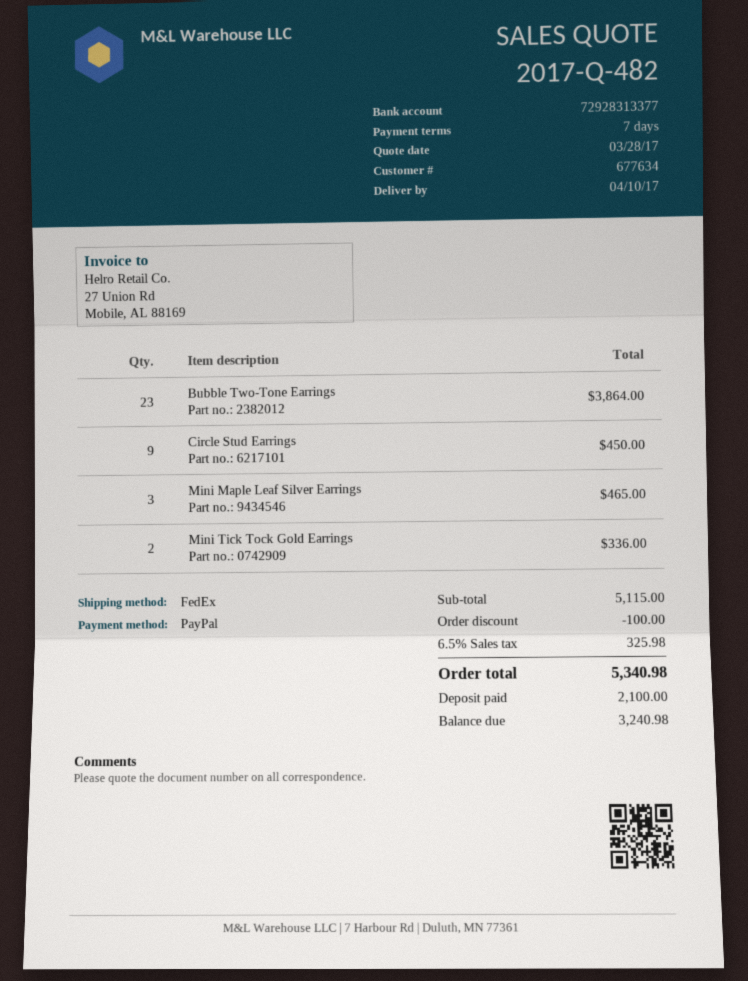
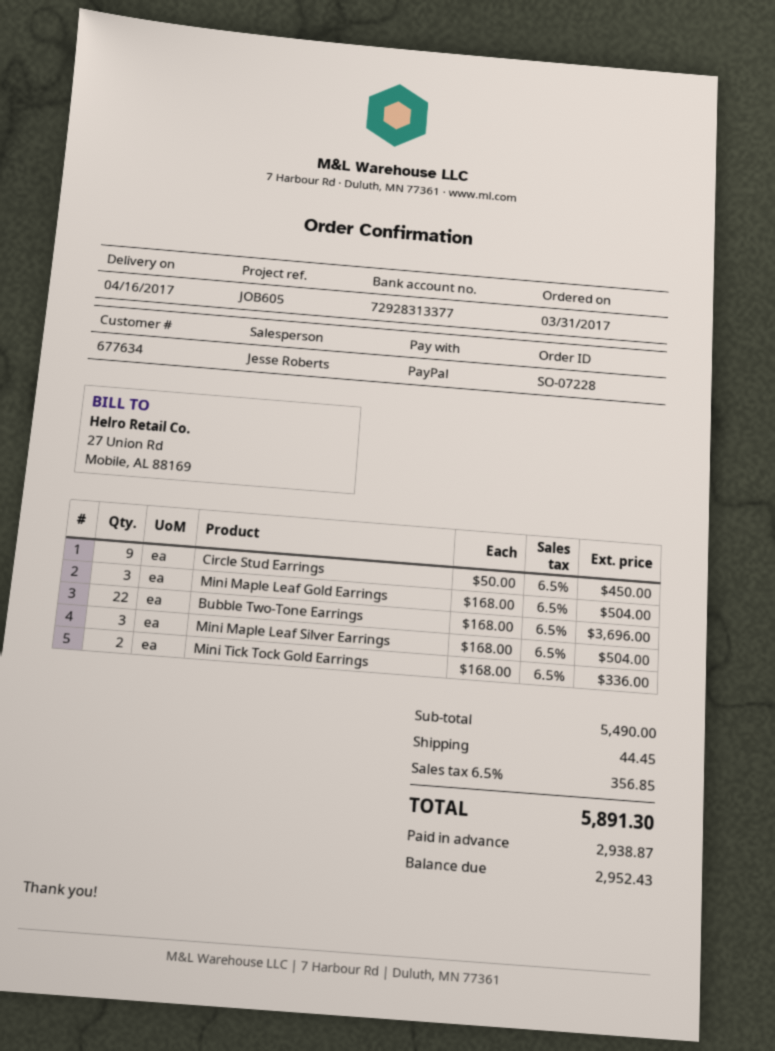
delivery date: 2017-04-10 -> 2017-04-16
Bubble Two-Tone Earrings: 23 for 3864.00 -> 22 for 3696.00
Mini Maple Leaf Silver Earrings: 3 for 465.00 -> 3 for 504.00
Mini Maple Leaf Gold Earrings: none -> 3 for 504.00
subtotal: 5115.00 -> 5490.00
discount: 100.00 -> none
shipping: none -> 44.45
tax: 6.5% = 325.98 -> 6.5% = 356.85
total: 5340.98 -> 5891.30
deposit: 2100.00 -> 2938.87
balance: 3240.98 -> 2952.43

